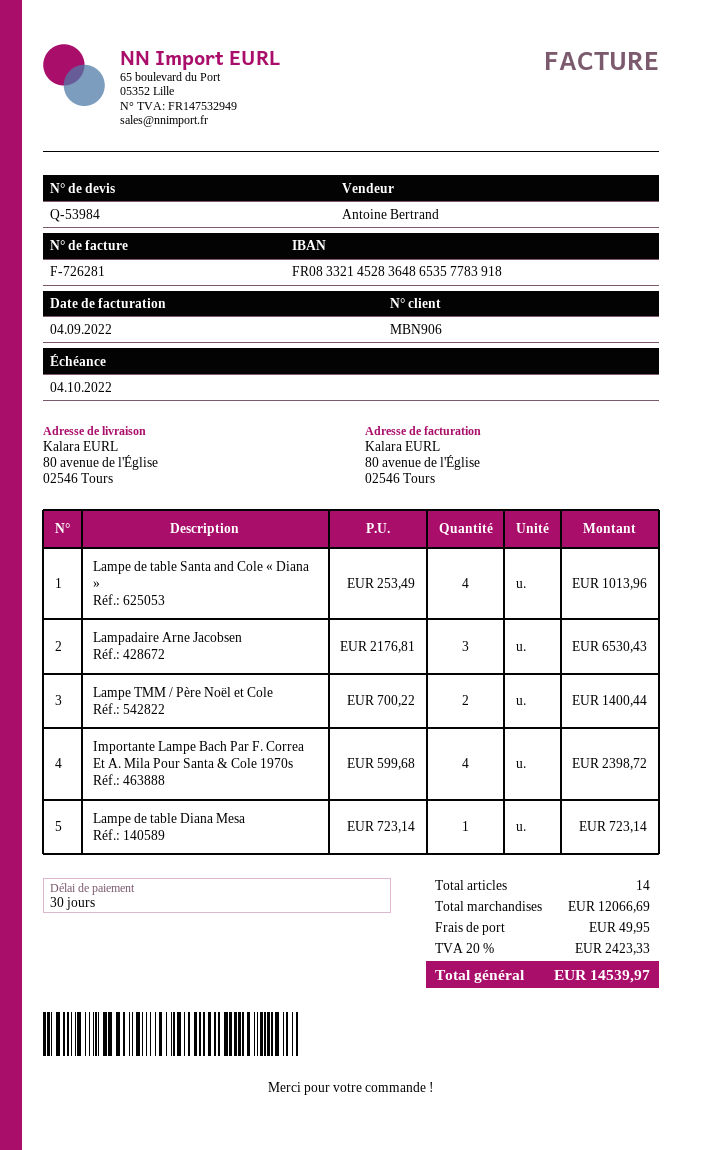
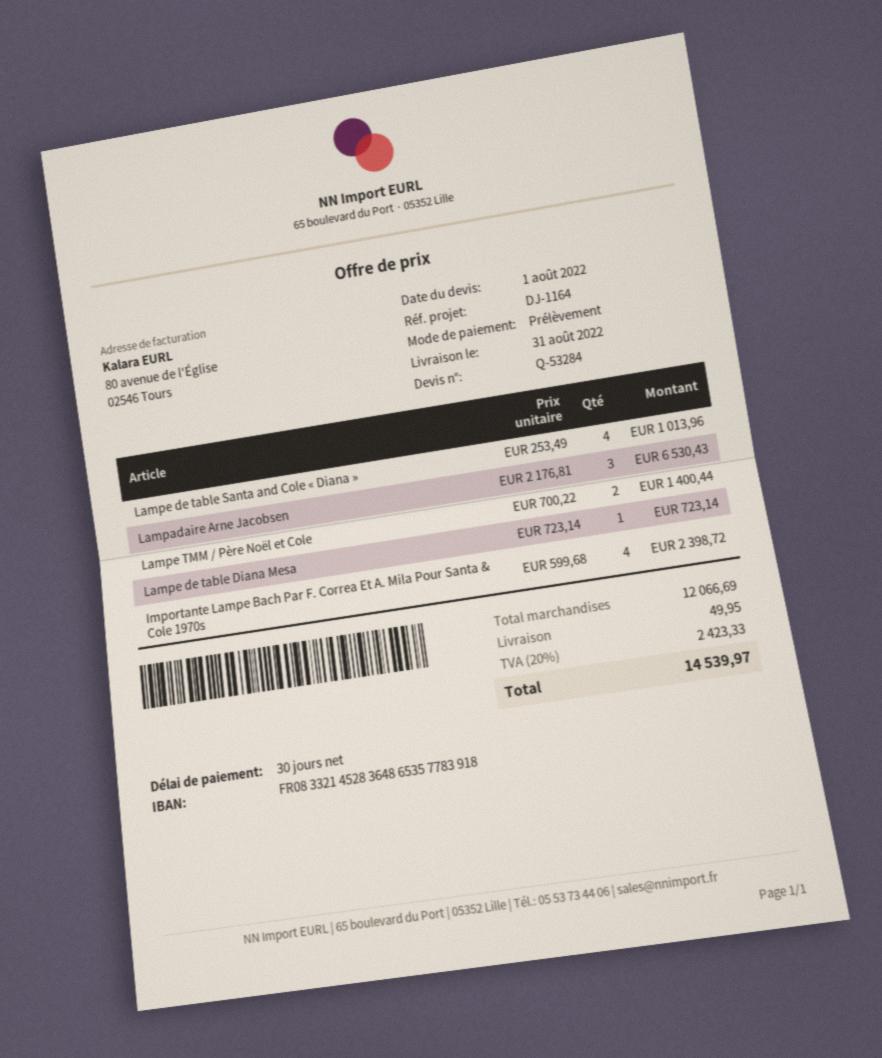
quote number: Q-53984 -> Q-53284

